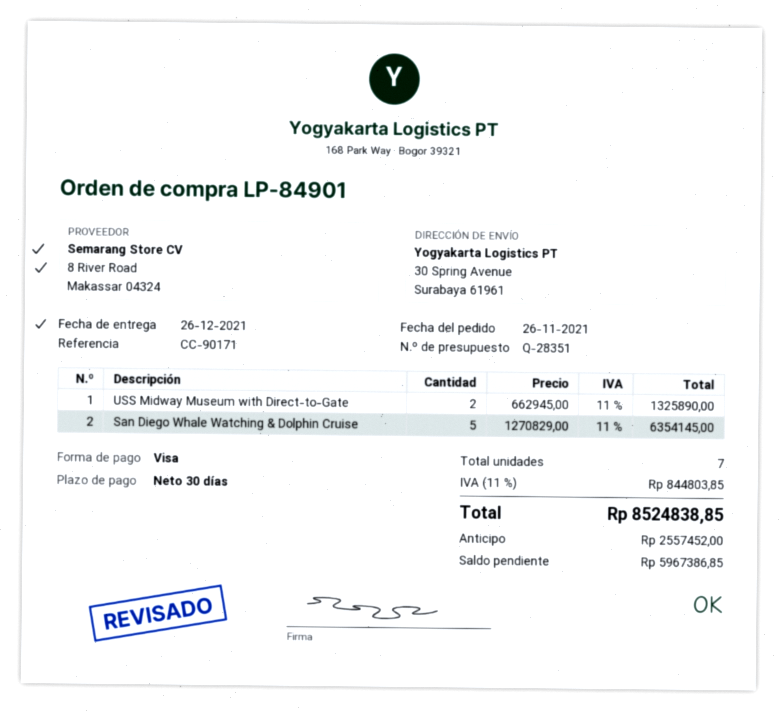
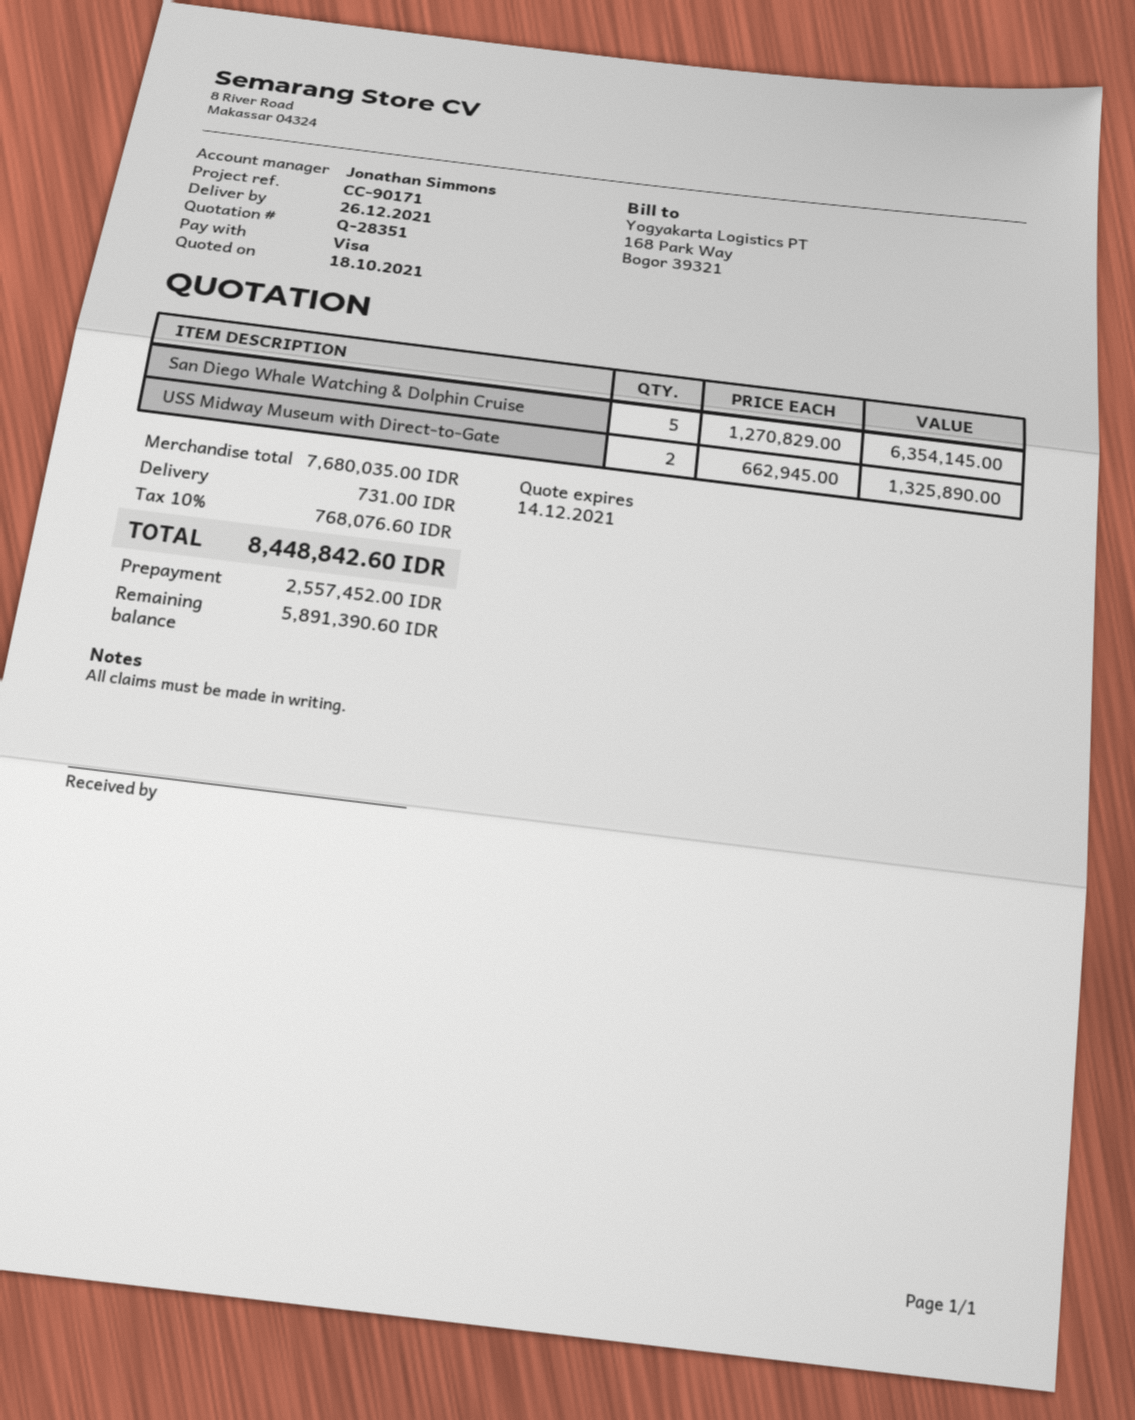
shipping: none -> 731.00
tax: 11% = 844803.85 -> 10% = 768076.60
total: 8524838.85 -> 8448842.60
balance: 5967386.85 -> 5891390.60

